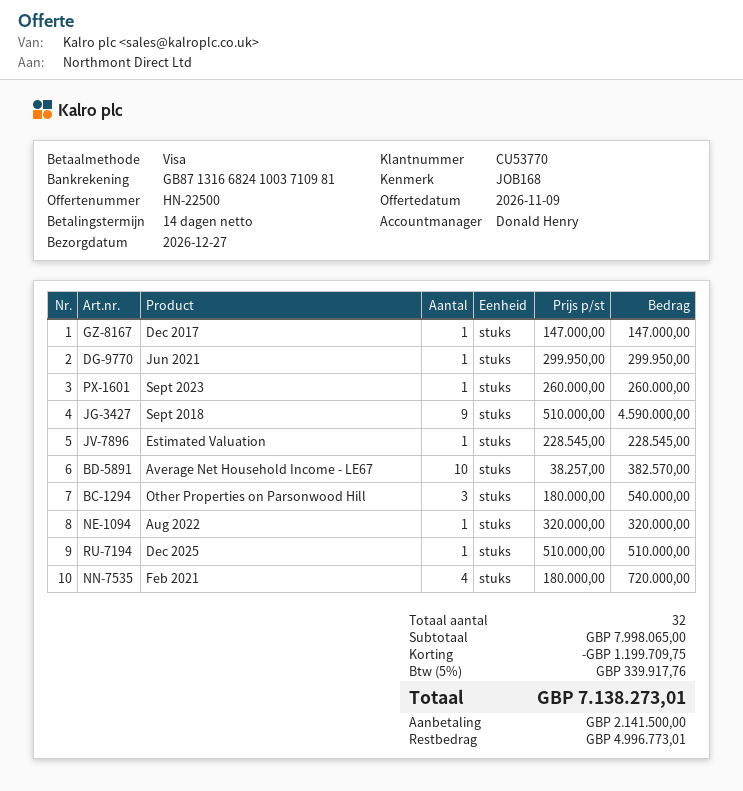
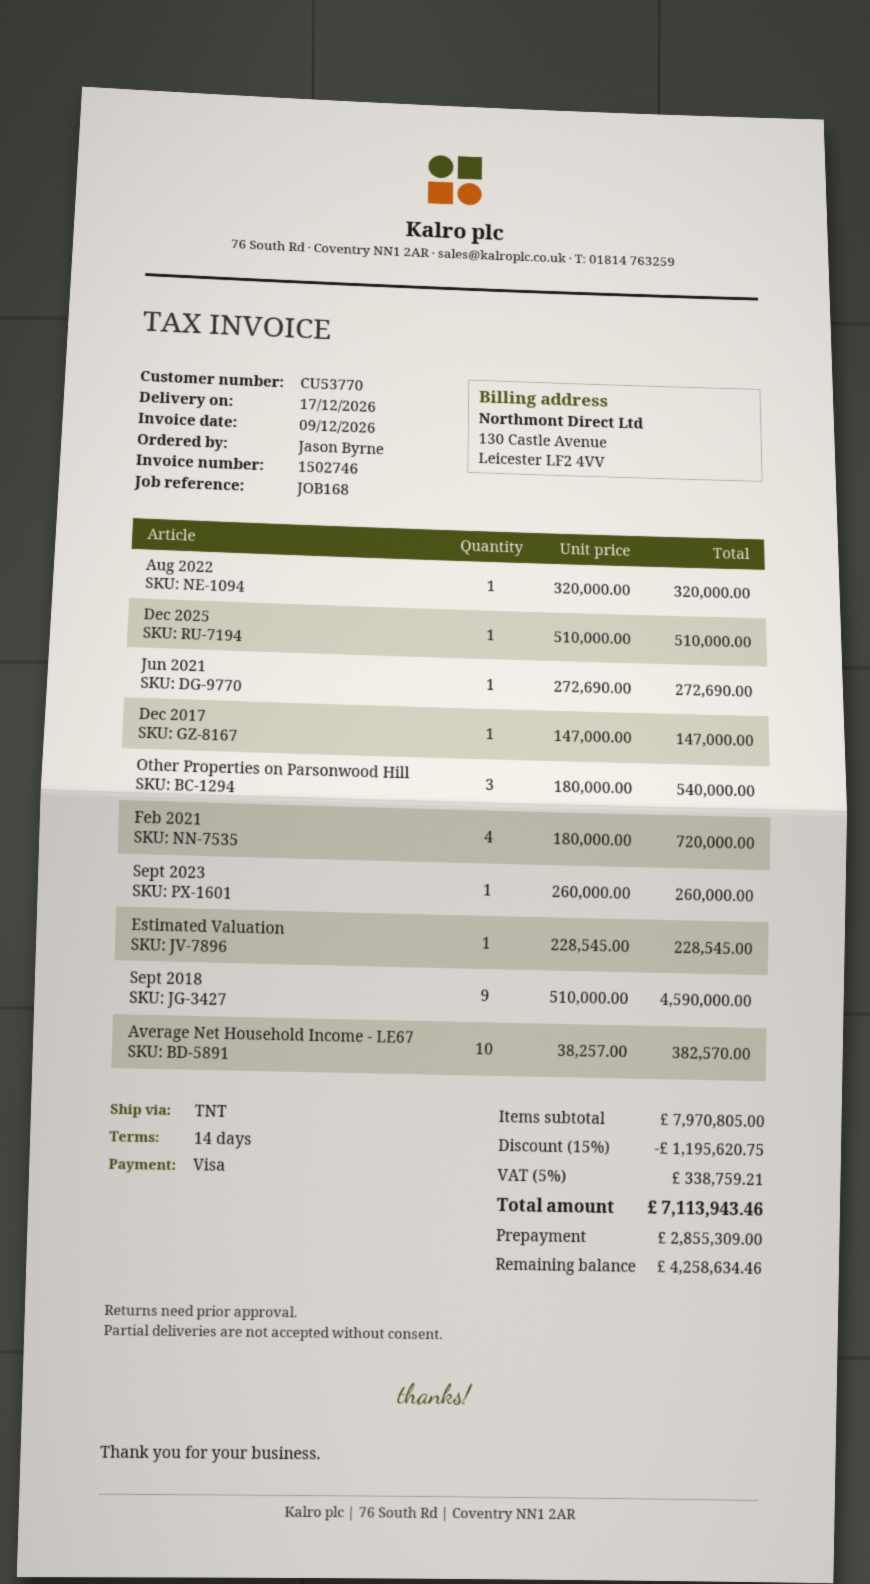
delivery date: 2026-12-27 -> 2026-12-17
Jun 2021: 1 x 299950.00 = 299950.00 -> 1 x 272690.00 = 272690.00
subtotal: 7998065.00 -> 7970805.00
discount: 1199709.75 -> 1195620.75
tax: 5% = 339917.76 -> 5% = 338759.21
total: 7138273.01 -> 7113943.46
deposit: 2141500.00 -> 2855309.00
balance: 4996773.01 -> 4258634.46

